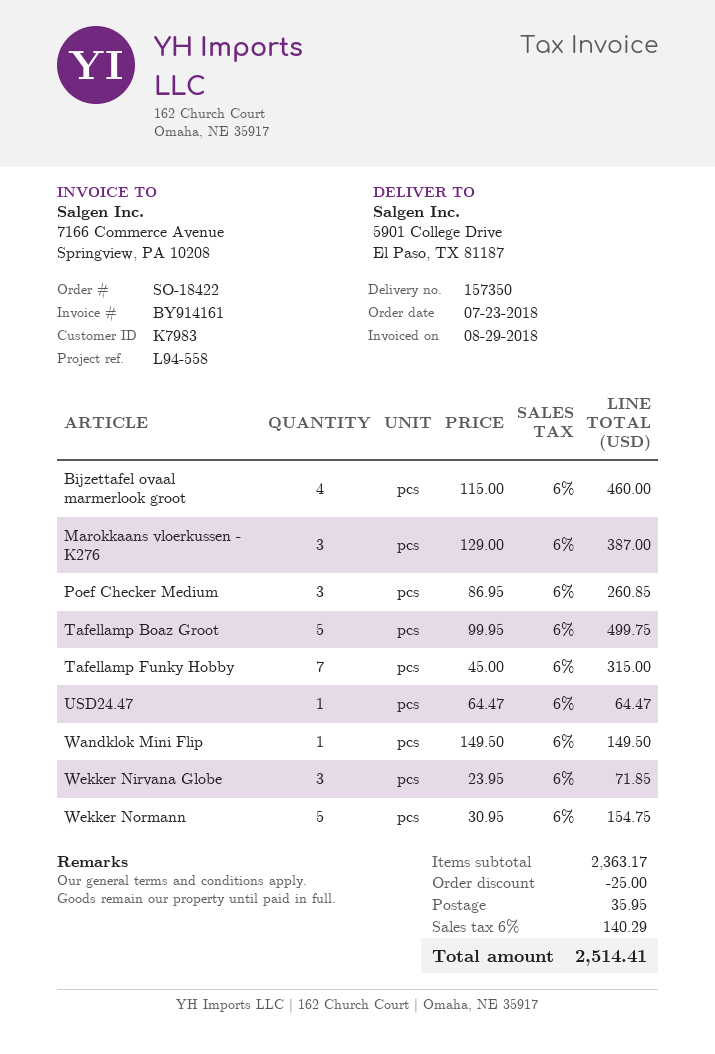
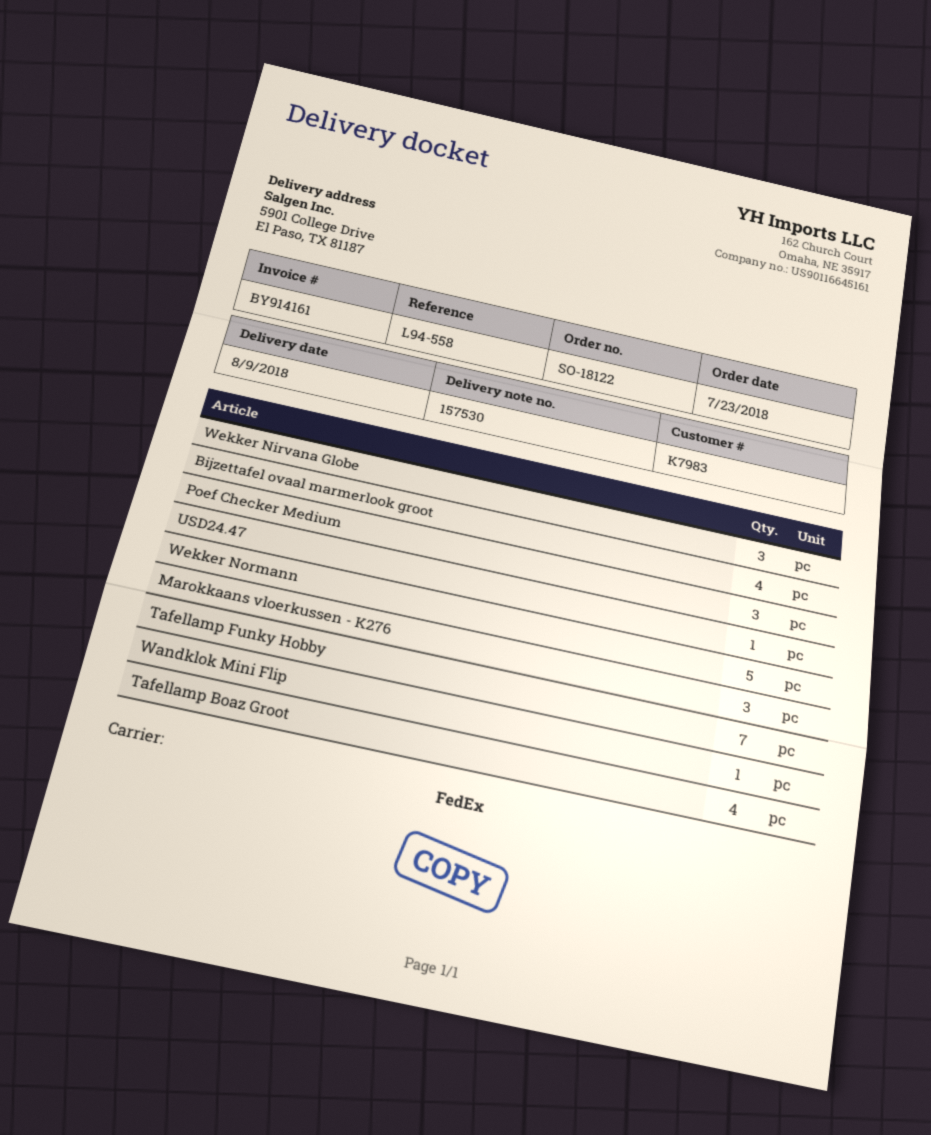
order number: SO-18422 -> SO-18122
delivery note number: 157350 -> 157530
Tafellamp Boaz Groot: 5 -> 4

